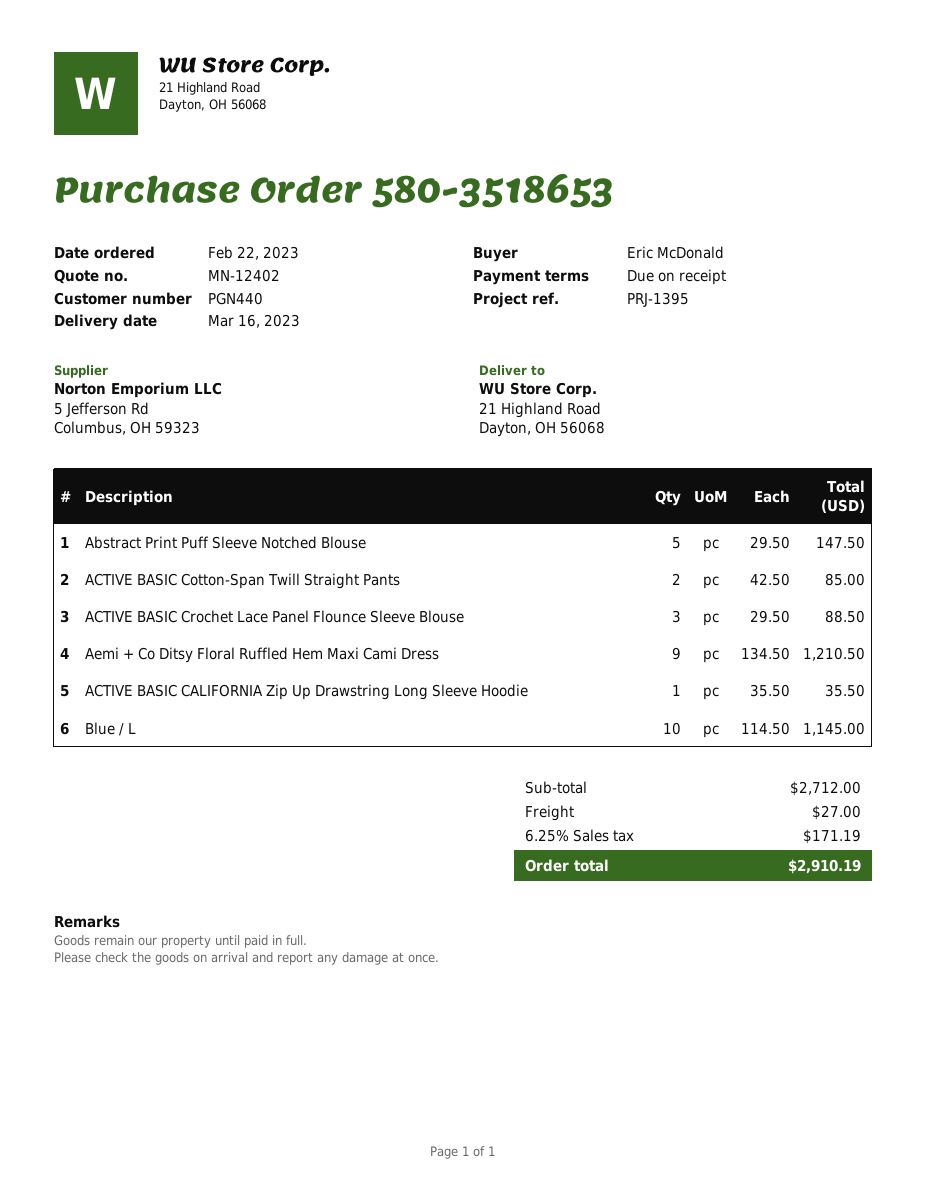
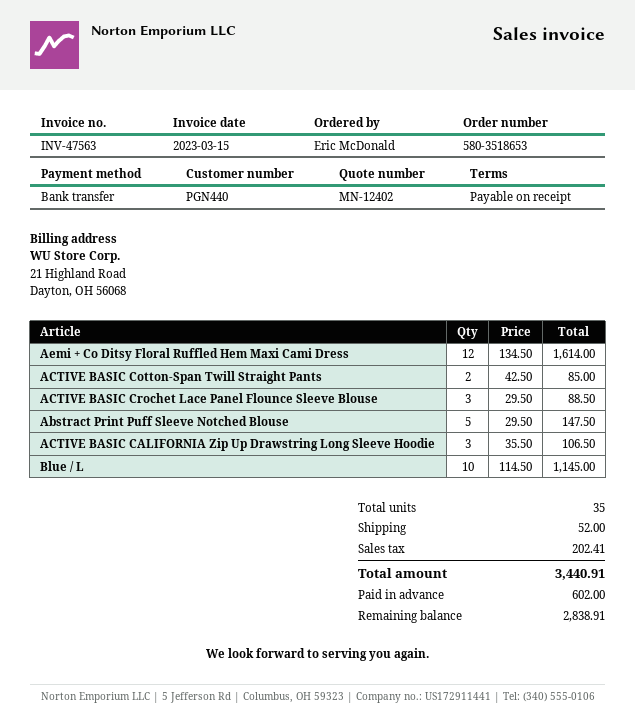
Aemi + Co Ditsy Floral Ruffled Hem Maxi Cami Dress: 9 x 134.50 = 1210.50 -> 12 x 134.50 = 1614.00
ACTIVE BASIC CALIFORNIA Zip Up Drawstring Long Sleeve Hoodie: 1 x 35.50 = 35.50 -> 3 x 35.50 = 106.50
shipping: 27.00 -> 52.00
tax: 171.19 -> 202.41
total: 2910.19 -> 3440.91

